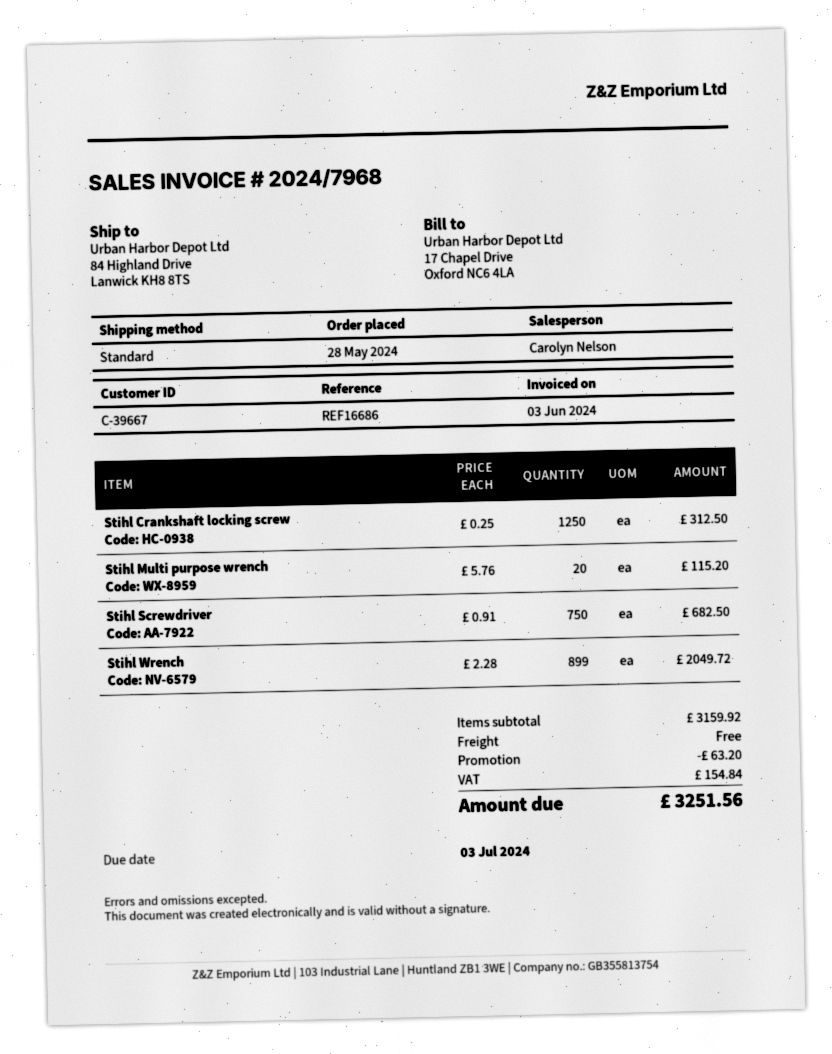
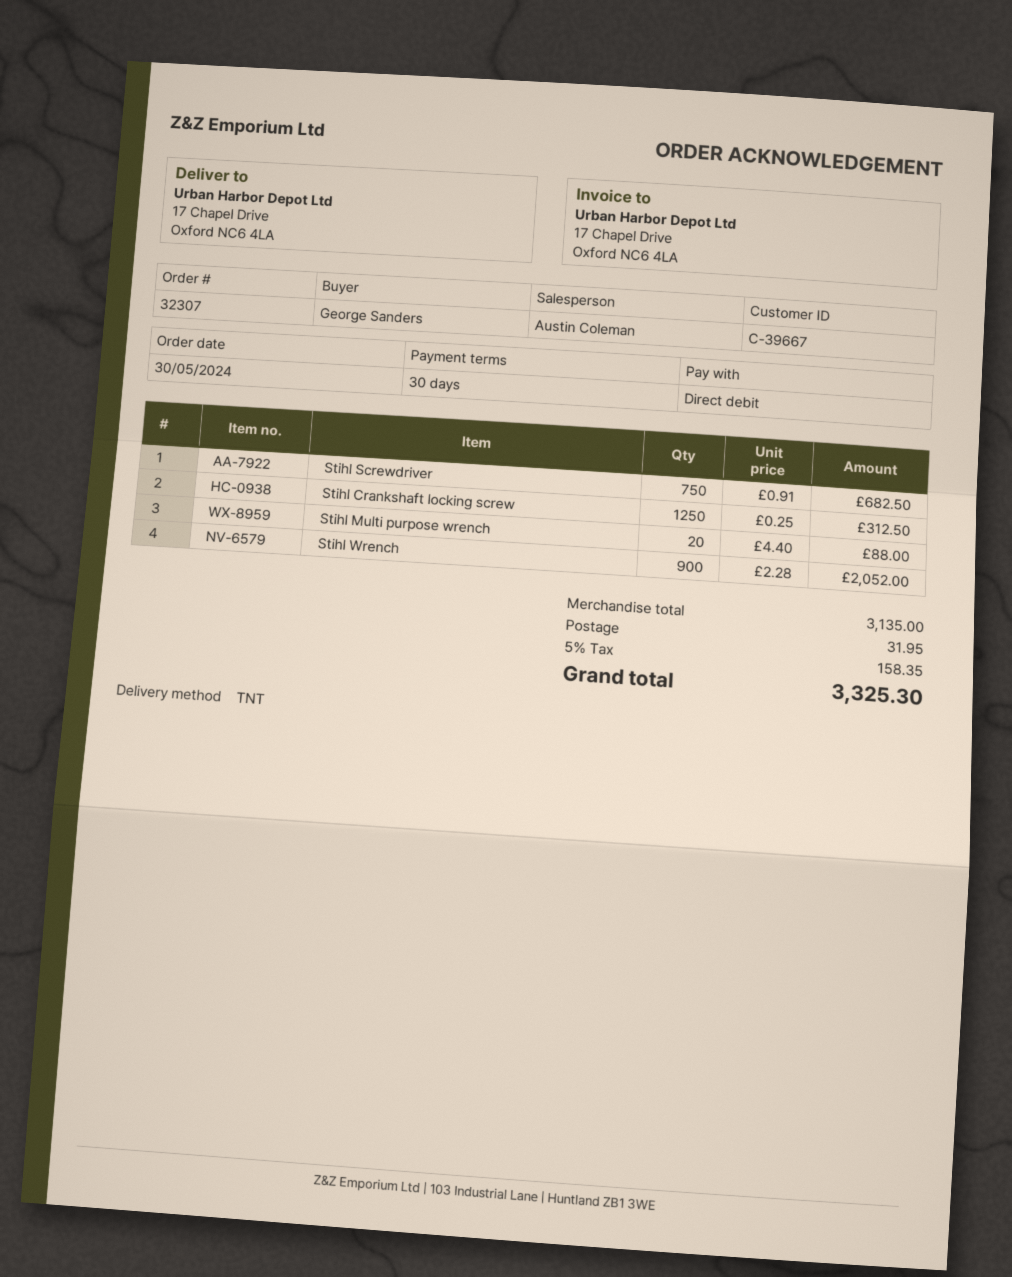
order date: 2024-05-28 -> 2024-05-30
sales rep: Carolyn Nelson -> Austin Coleman
shipping method: standard -> TNT
ship to: 84 Highland Drive, Lanwick KH8 8TS -> 17 Chapel Drive, Oxford NC6 4LA
Stihl Multi purpose wrench: 20 x 5.76 = 115.20 -> 20 x 4.40 = 88.00
Stihl Wrench: 899 x 2.28 = 2049.72 -> 900 x 2.28 = 2052.00
subtotal: 3159.92 -> 3135.00
discount: 63.20 -> none
shipping: 0.00 -> 31.95
tax: 154.84 -> 158.35
total: 3251.56 -> 3325.30

